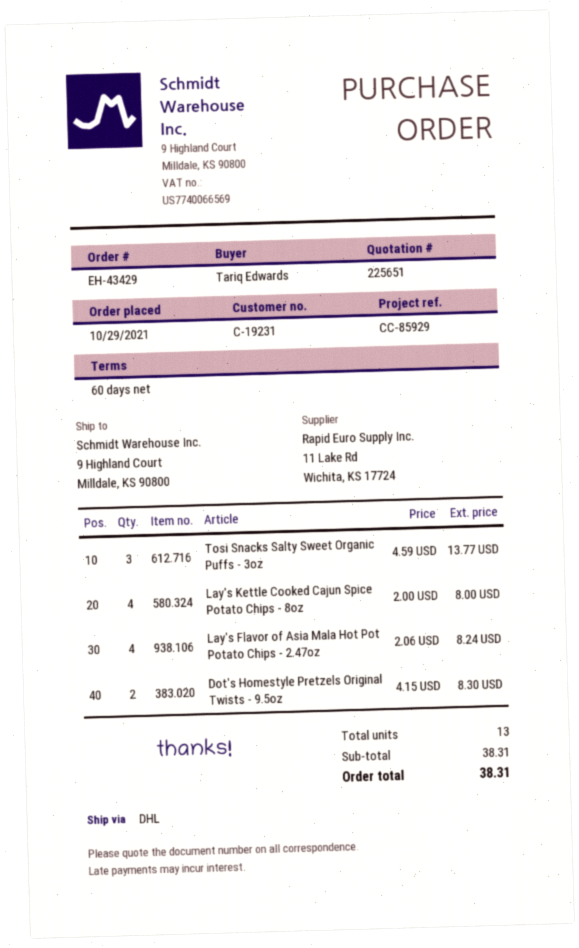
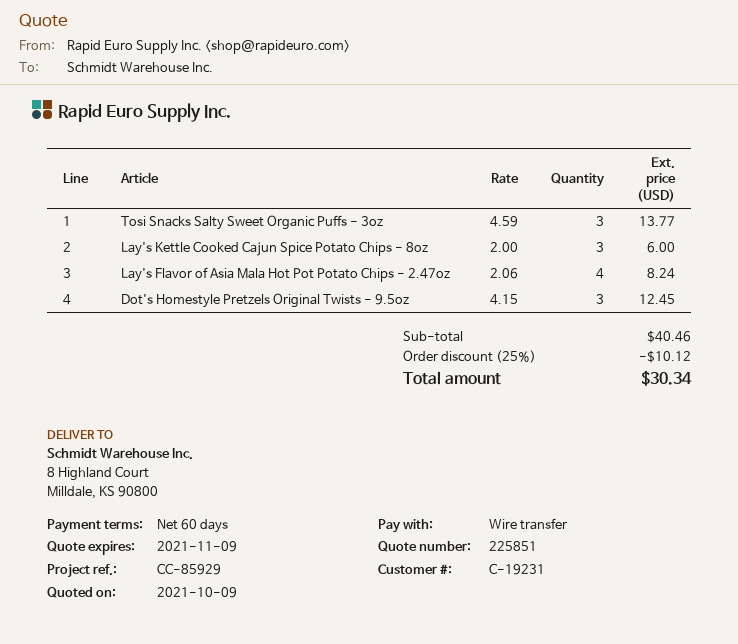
quote number: 225651 -> 225851
ship to: 9 Highland Court, Milldale, KS 90800 -> 8 Highland Court, Milldale, KS 90800
Lay's Kettle Cooked Cajun Spice Potato Chips - 8oz: 4 x 2.00 = 8.00 -> 3 x 2.00 = 6.00
Dot's Homestyle Pretzels Original Twists - 9.5oz: 2 x 4.15 = 8.30 -> 3 x 4.15 = 12.45
subtotal: 38.31 -> 40.46
discount: none -> 25% = 10.12
total: 38.31 -> 30.34

